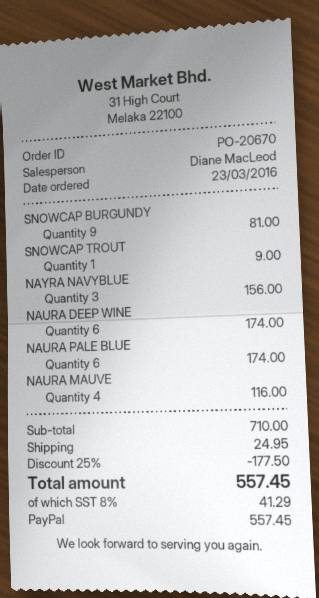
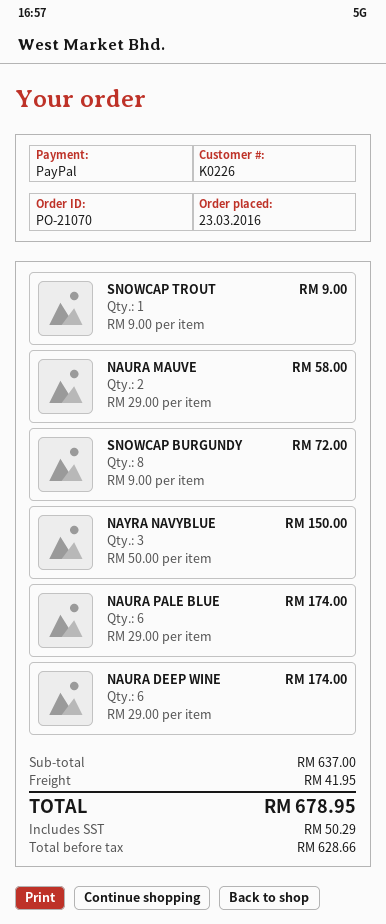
order number: PO-20670 -> PO-21070
SNOWCAP BURGUNDY: 9 for 81.00 -> 8 for 72.00
NAYRA NAVYBLUE: 3 for 156.00 -> 3 for 150.00
NAURA MAUVE: 4 for 116.00 -> 2 for 58.00
subtotal: 710.00 -> 637.00
discount: 25% = 177.50 -> none
shipping: 24.95 -> 41.95
tax: 41.29 -> 50.29
total: 557.45 -> 678.95

